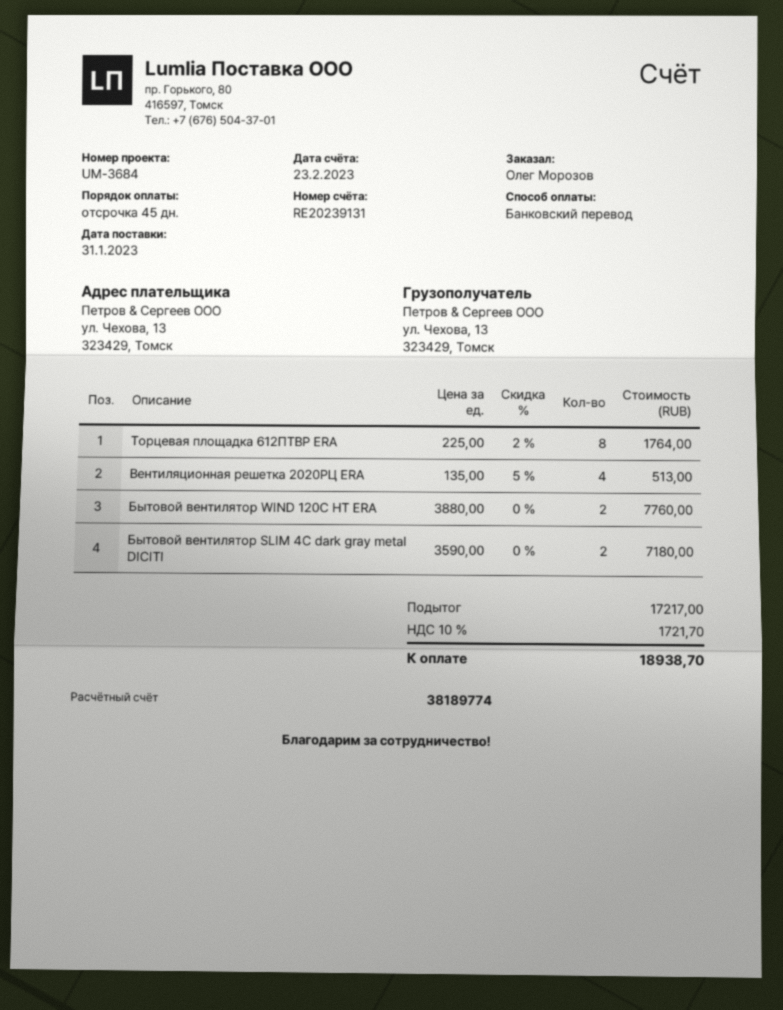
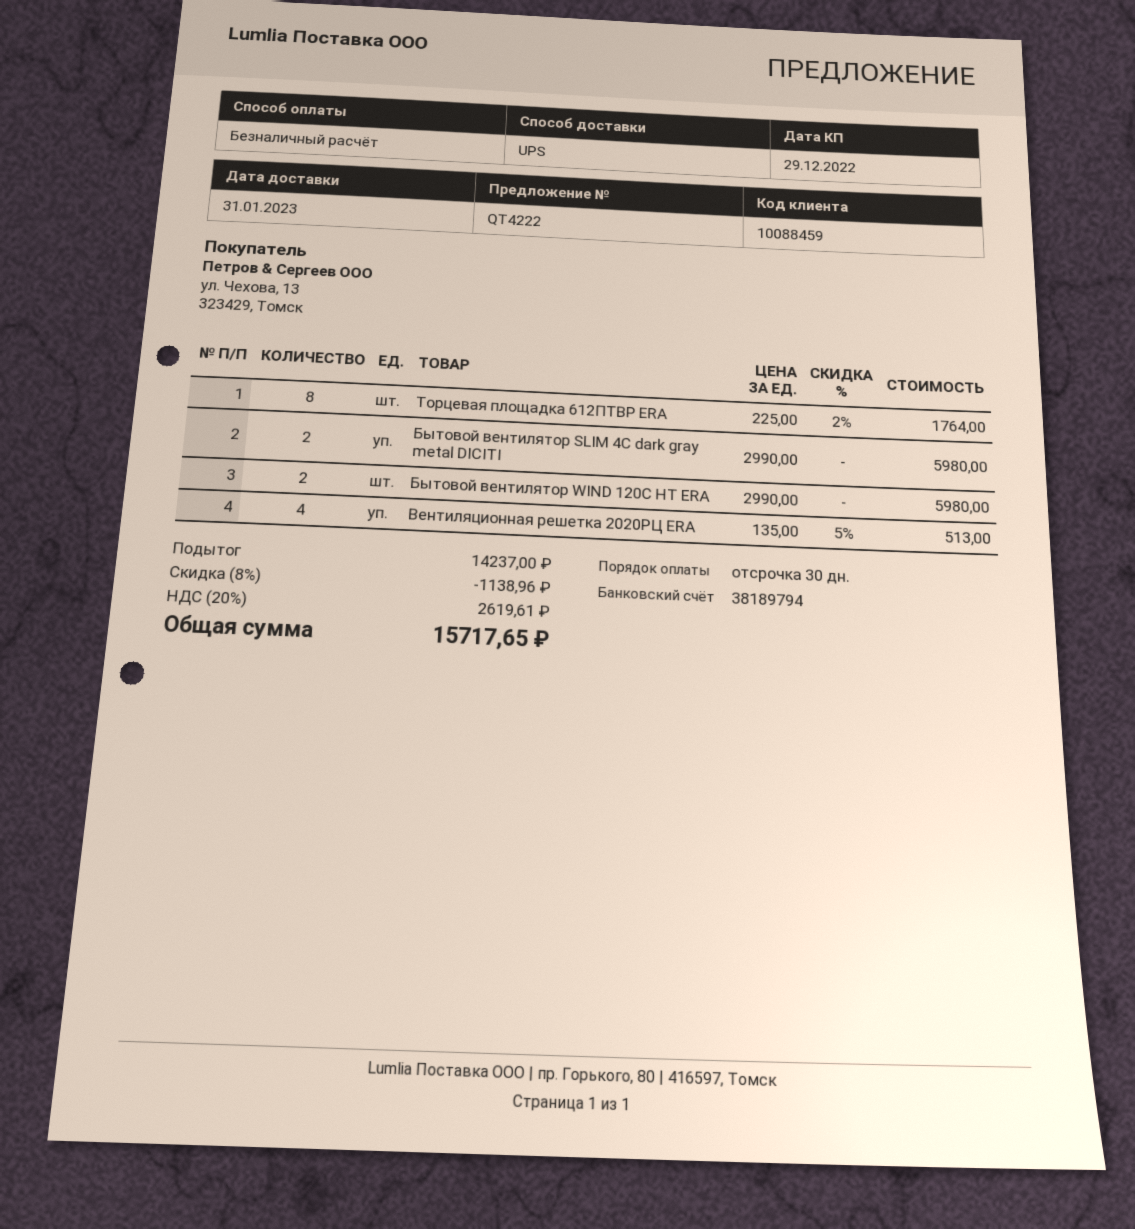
payment terms: 45 days -> 30 days
bank account: 38189774 -> 38189794
Бытовой вентилятор WIND 120C HT ERA: 2 x 3880.00 = 7760.00 -> 2 x 2990.00 = 5980.00
Бытовой вентилятор SLIM 4C dark gray metal DICITI: 2 x 3590.00 = 7180.00 -> 2 x 2990.00 = 5980.00
subtotal: 17217.00 -> 14237.00
discount: none -> 8% = 1138.96
tax: 10% = 1721.70 -> 20% = 2619.61
total: 18938.70 -> 15717.65

